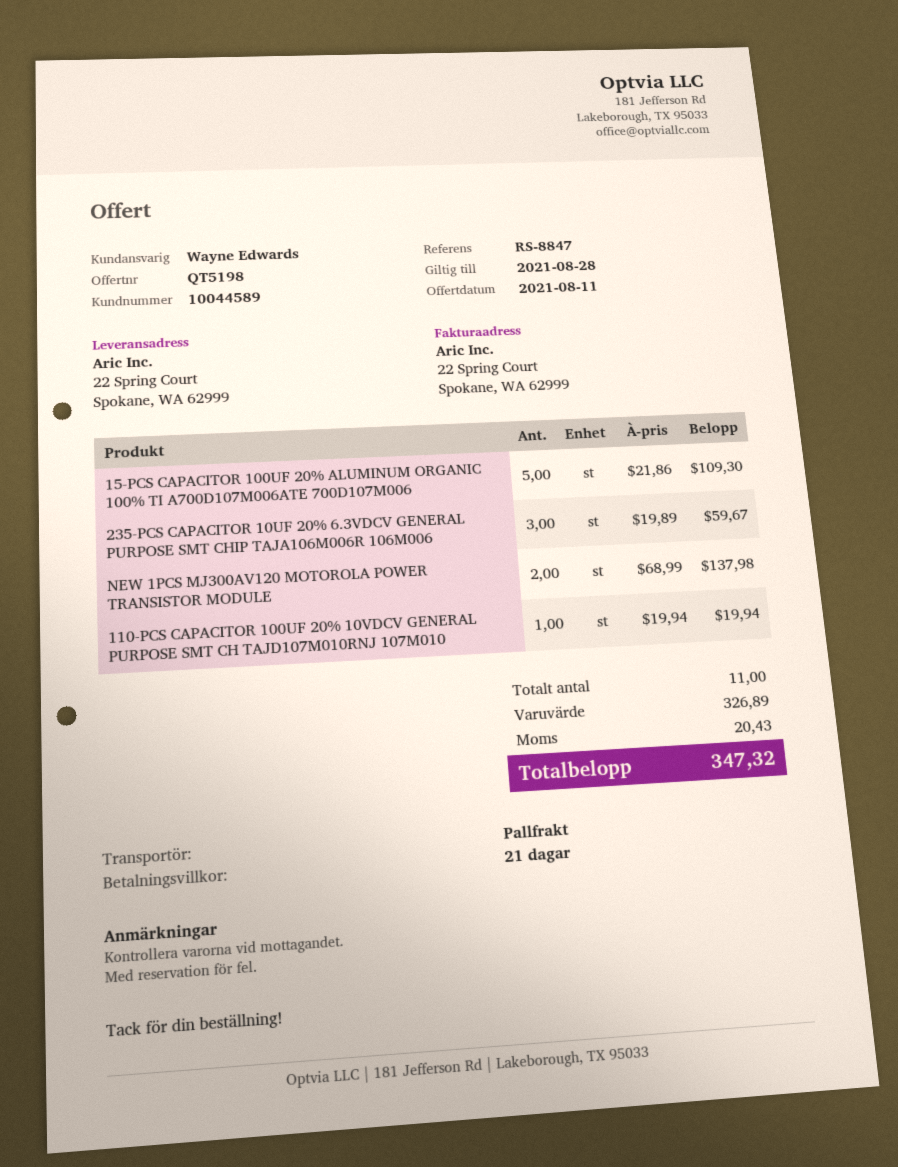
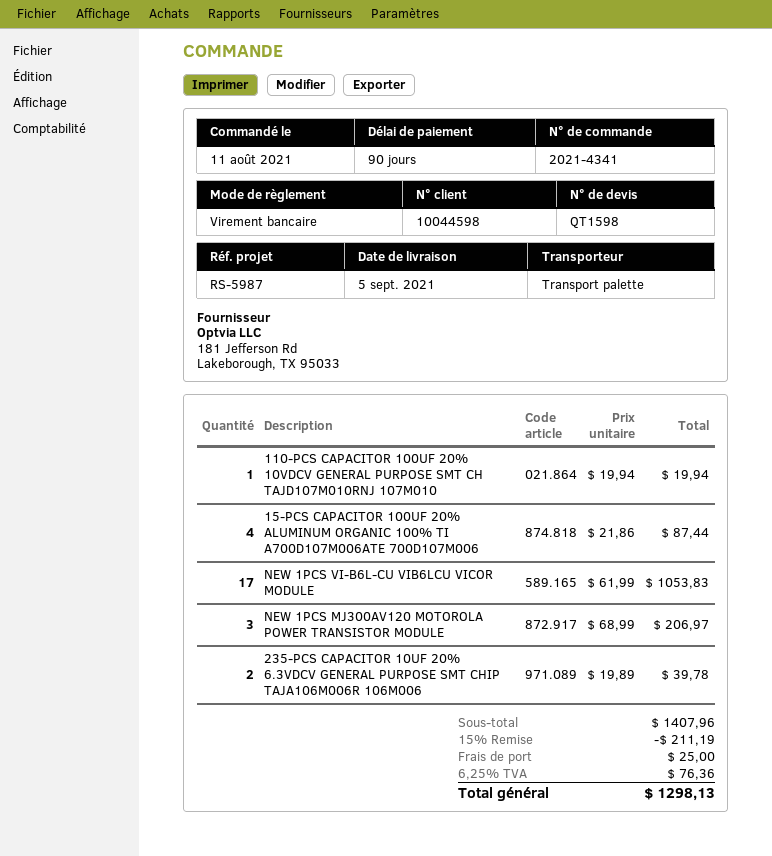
quote number: QT5198 -> QT1598
payment terms: 21 days -> 90 days
customer number: 10044589 -> 10044598
reference: RS-8847 -> RS-5987
15-PCS CAPACITOR 100UF 20% ALUMINUM ORGANIC 100% TI A700D107M006ATE 700D107M006: 5 x 21.86 = 109.30 -> 4 x 21.86 = 87.44
235-PCS CAPACITOR 10UF 20% 6.3VDCV GENERAL PURPOSE SMT CHIP TAJA106M006R 106M006: 3 x 19.89 = 59.67 -> 2 x 19.89 = 39.78
NEW 1PCS MJ300AV120 MOTOROLA POWER TRANSISTOR MODULE: 2 x 68.99 = 137.98 -> 3 x 68.99 = 206.97
NEW 1PCS VI-B6L-CU VIB6LCU VICOR MODULE: none -> 17 x 61.99 = 1053.83
subtotal: 326.89 -> 1407.96
discount: none -> 15% = 211.19
shipping: none -> 25.00
tax: 20.43 -> 76.36
total: 347.32 -> 1298.13

